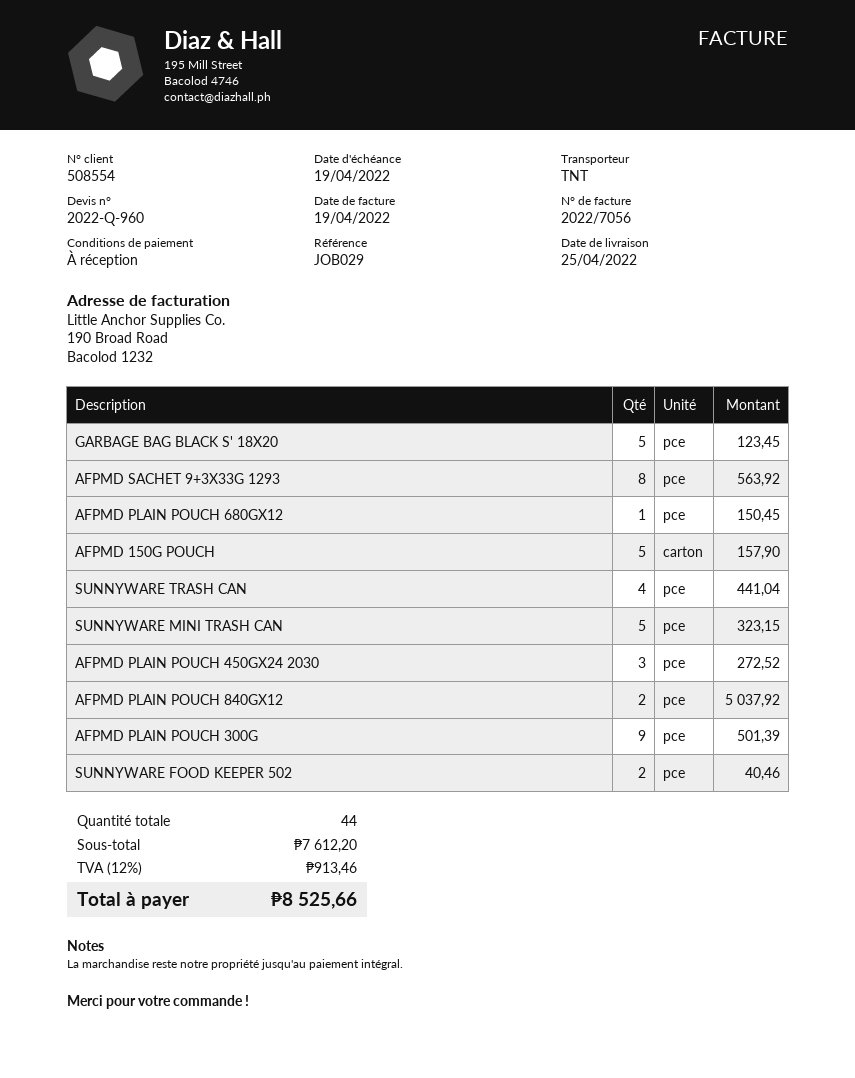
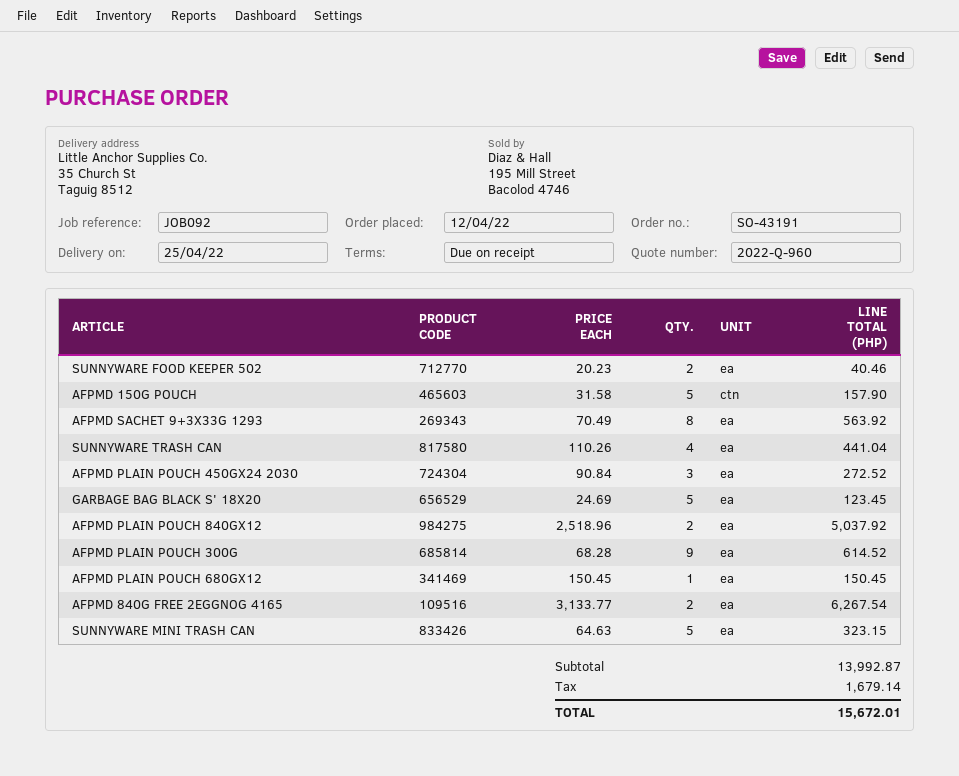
reference: JOB029 -> JOB092
AFPMD PLAIN POUCH 300G: 9 for 501.39 -> 9 for 614.52
AFPMD 840G FREE 2EGGNOG 4165: none -> 2 for 6267.54
subtotal: 7612.20 -> 13992.87
tax: 913.46 -> 1679.14
total: 8525.66 -> 15672.01

